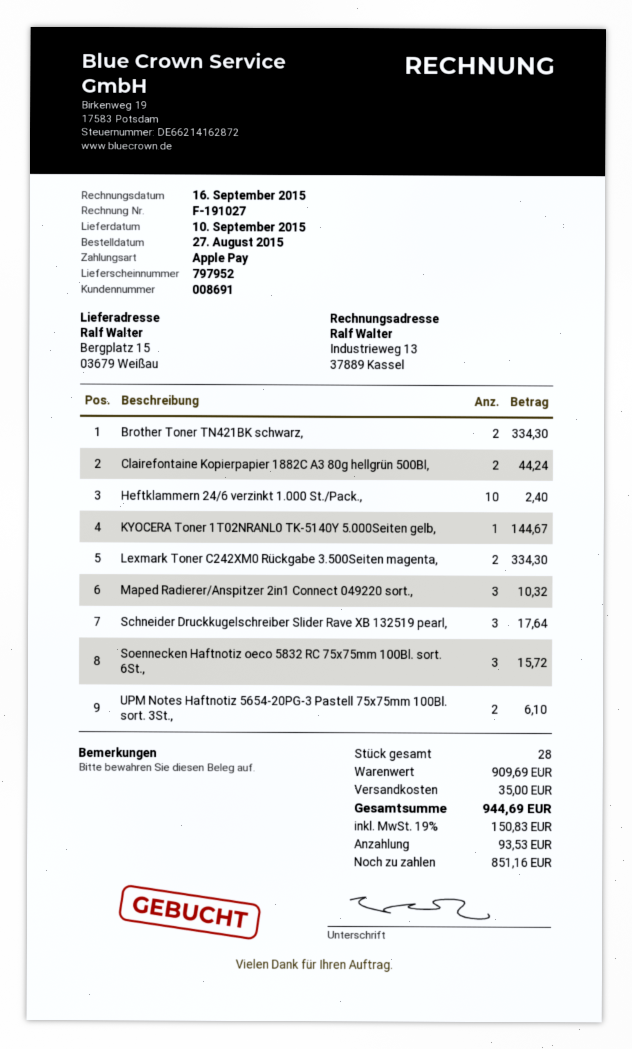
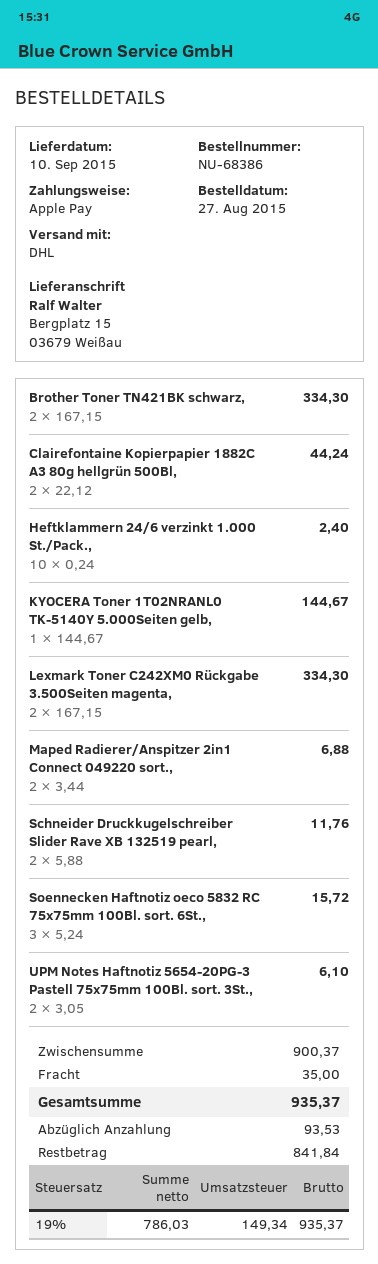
Maped Radierer/Anspitzer 2in1 Connect 049220 sort.,: 3 for 10.32 -> 2 for 6.88
Schneider Druckkugelschreiber Slider Rave XB 132519 pearl,: 3 for 17.64 -> 2 for 11.76
subtotal: 909.69 -> 900.37
tax: 19% = 150.83 -> 19% = 149.34
total: 944.69 -> 935.37
balance: 851.16 -> 841.84

